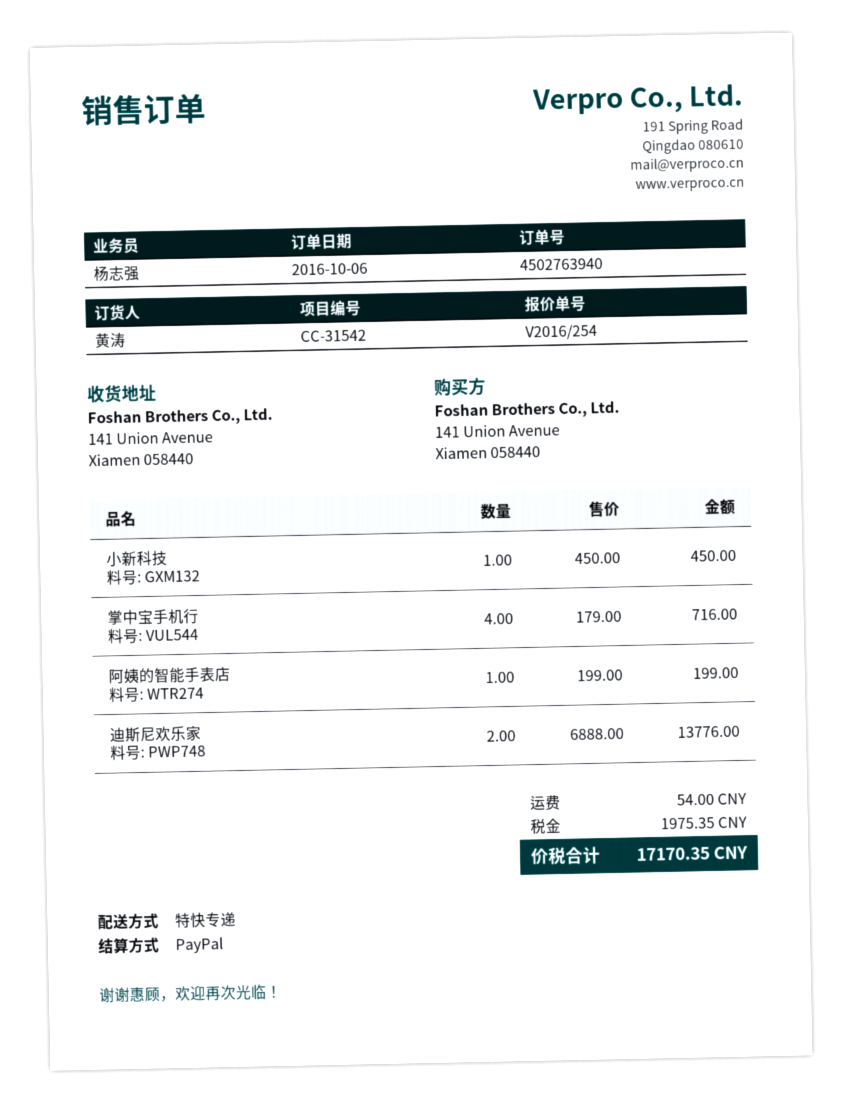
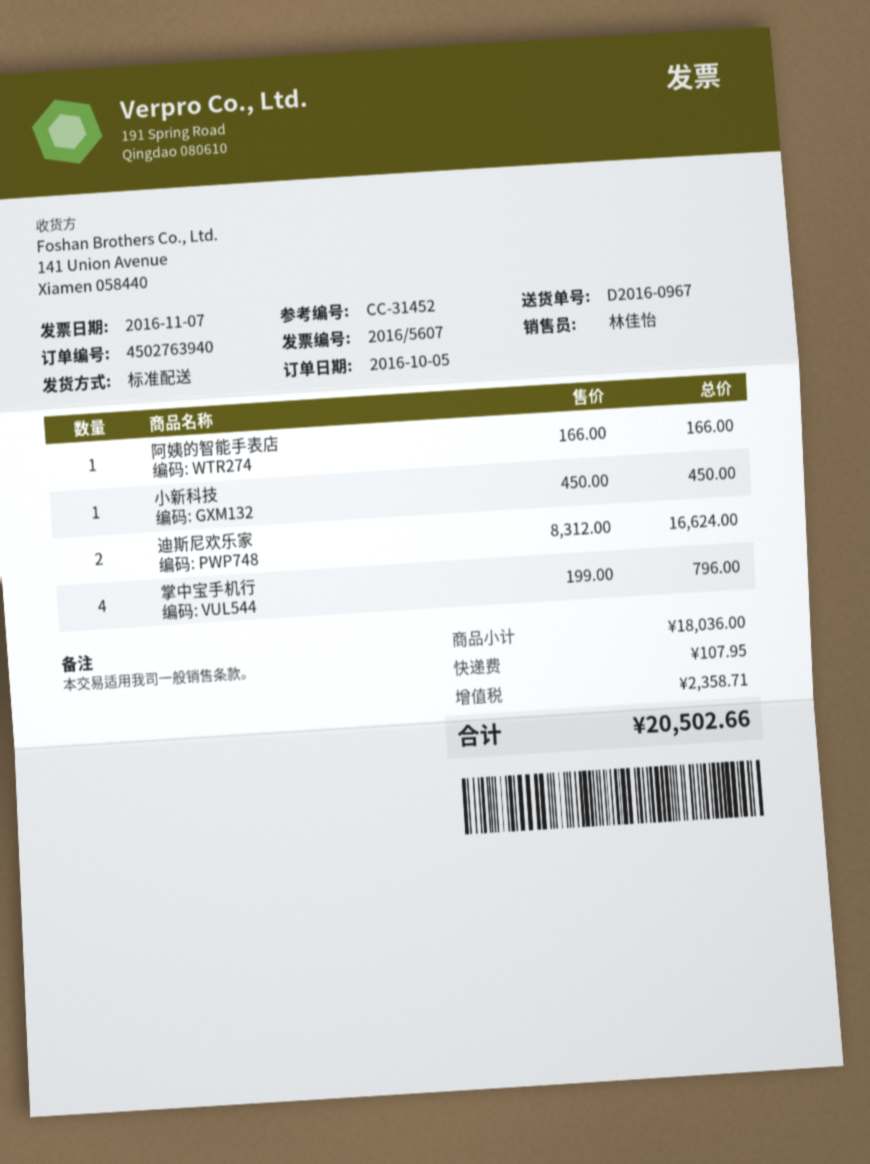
order date: 2016-10-06 -> 2016-10-05
reference: CC-31542 -> CC-31452
sales rep: 杨志强 -> 林佳怡
shipping method: express -> standard
掌中宝手机行: 4 x 179.00 = 716.00 -> 4 x 199.00 = 796.00
阿姨的智能手表店: 1 x 199.00 = 199.00 -> 1 x 166.00 = 166.00
迪斯尼欢乐家: 2 x 6888.00 = 13776.00 -> 2 x 8312.00 = 16624.00
shipping: 54.00 -> 107.95
tax: 1975.35 -> 2358.71
total: 17170.35 -> 20502.66

